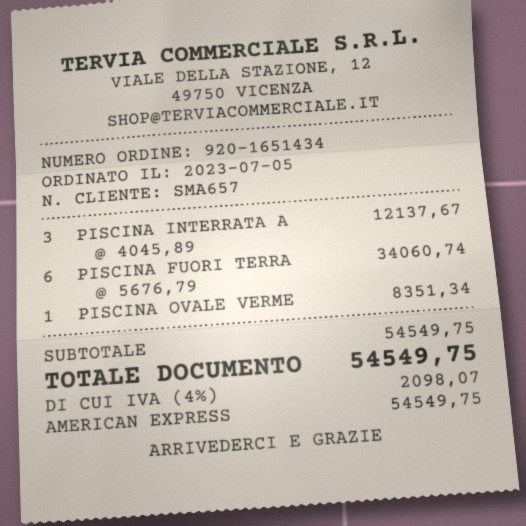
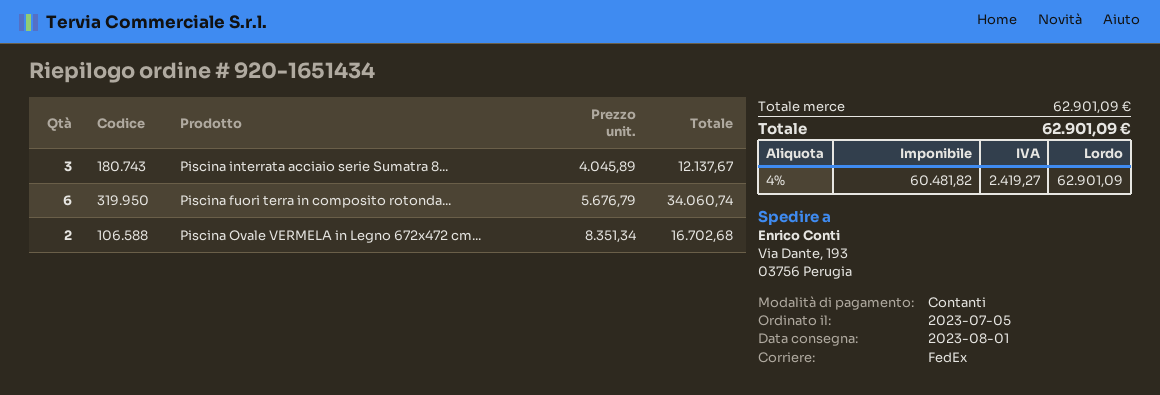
payment method: American Express -> cash
PISCINA OVALE VERME: 1 x 8351.34 = 8351.34 -> 2 x 8351.34 = 16702.68
subtotal: 54549.75 -> 62901.09
tax: 4% = 2098.07 -> 4% = 2419.27
total: 54549.75 -> 62901.09

